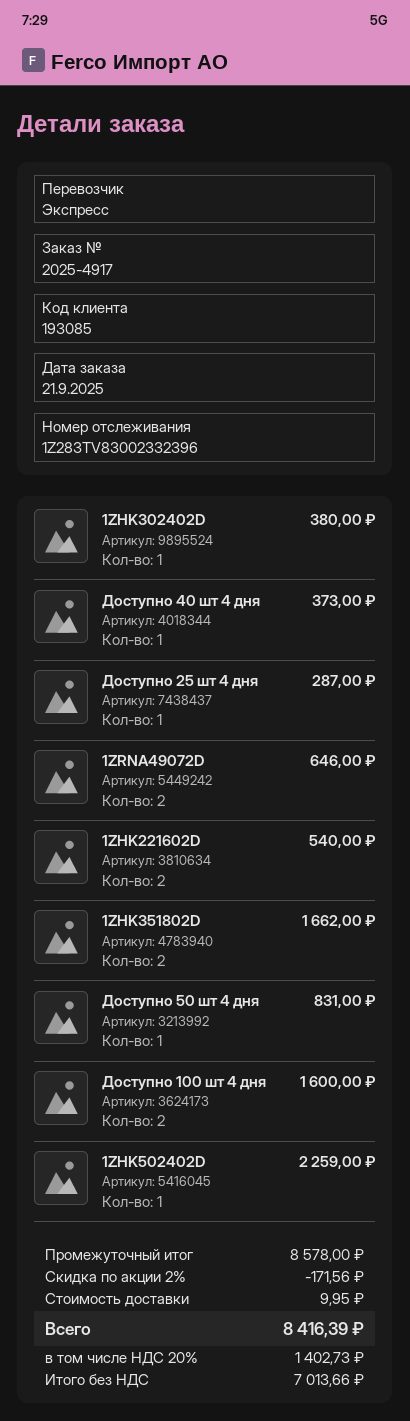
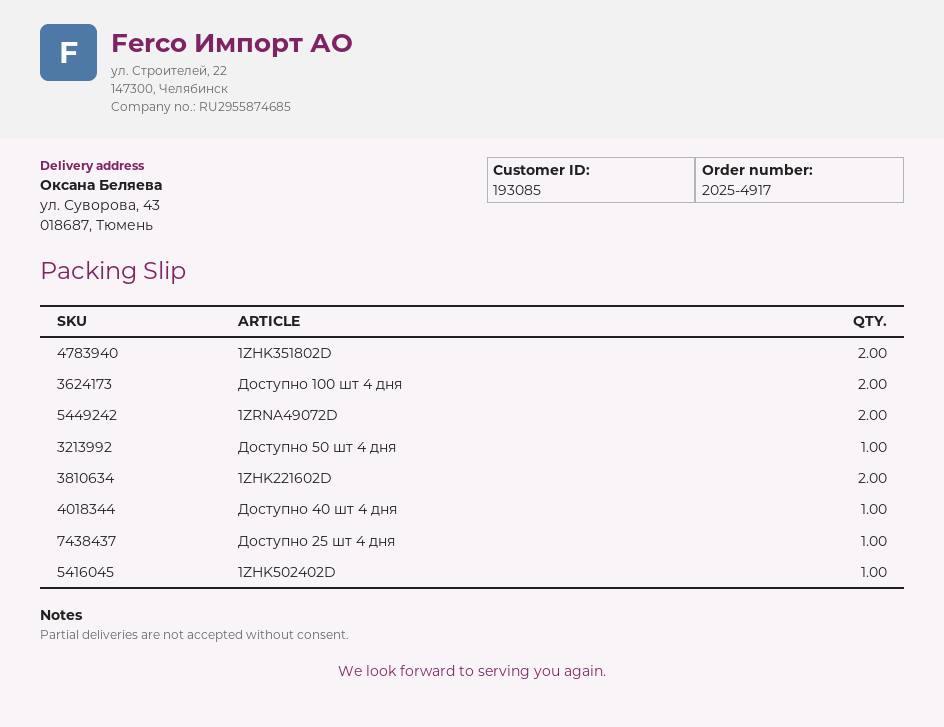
1ZHK302402D: 1 -> none

